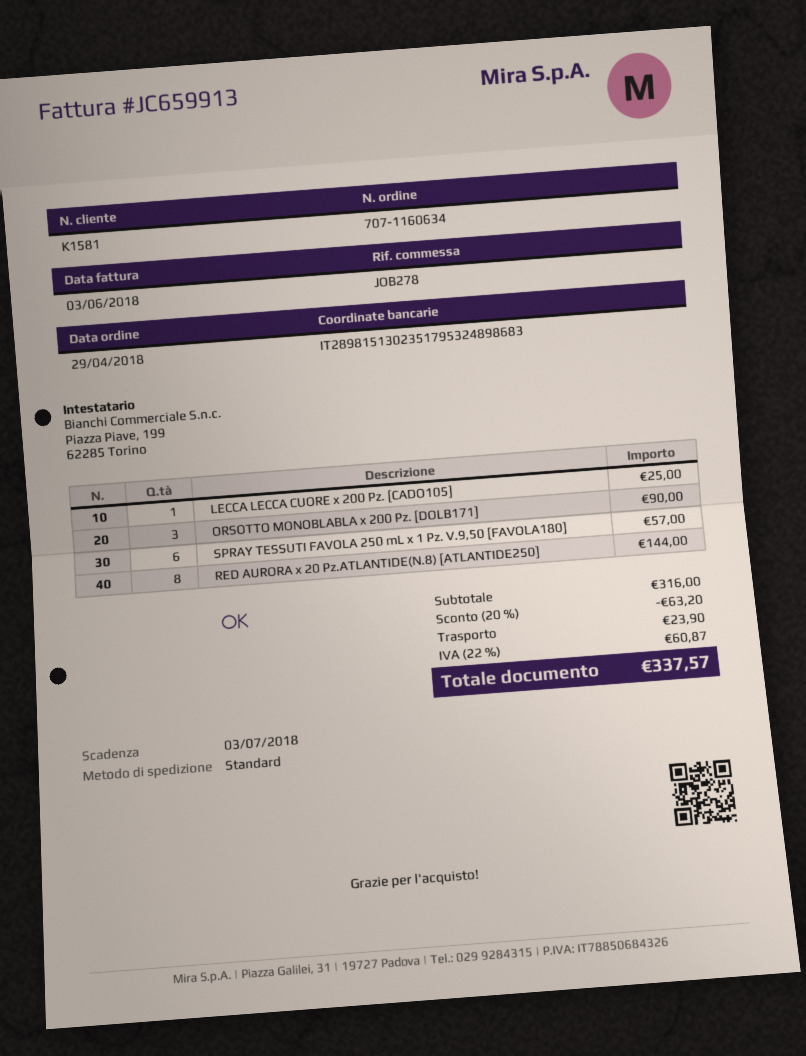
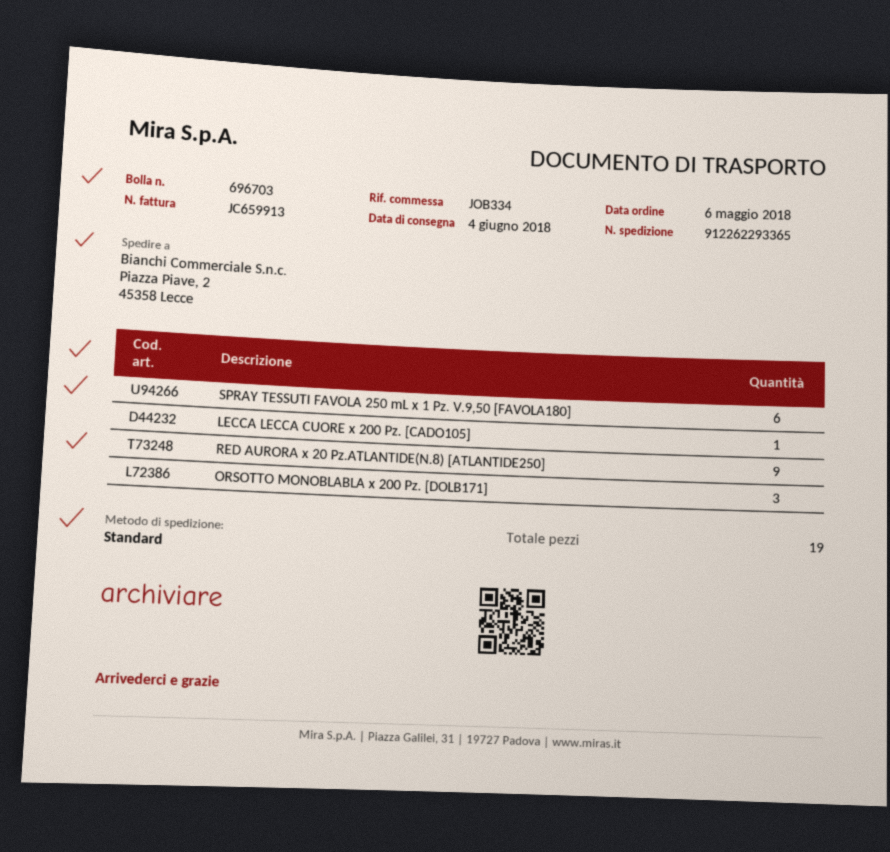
order date: 2018-04-29 -> 2018-05-06
reference: JOB278 -> JOB334
RED AURORA x 20 Pz.ATLANTIDE(N.8) [ATLANTIDE250]: 8 -> 9

